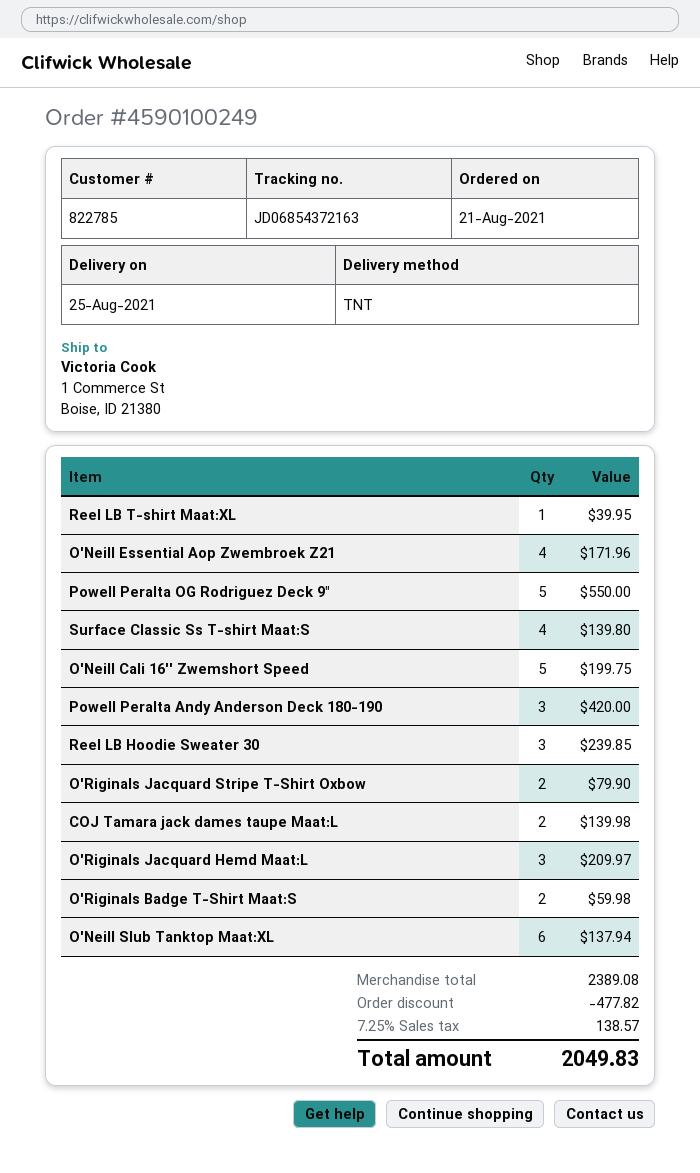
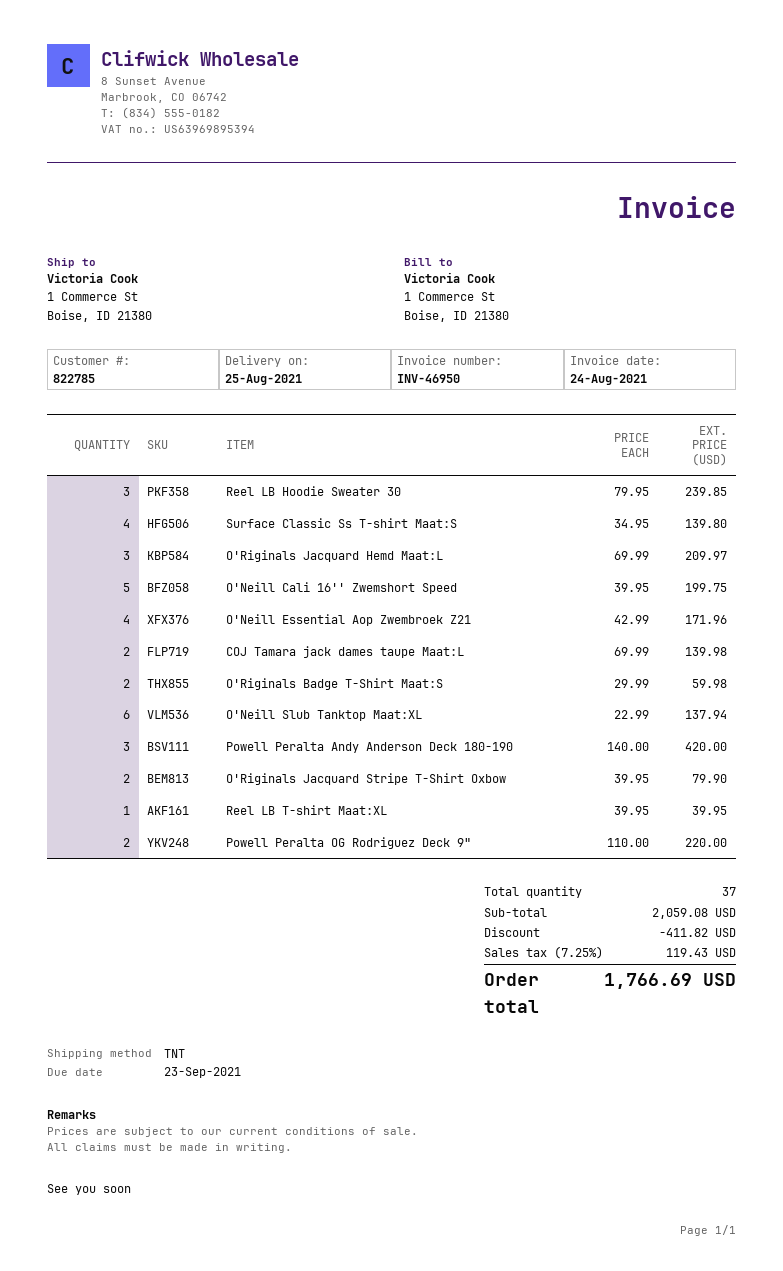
Powell Peralta OG Rodriguez Deck 9": 5 for 550.00 -> 2 for 220.00
subtotal: 2389.08 -> 2059.08
discount: 477.82 -> 411.82
tax: 7.25% = 138.57 -> 7.25% = 119.43
total: 2049.83 -> 1766.69

